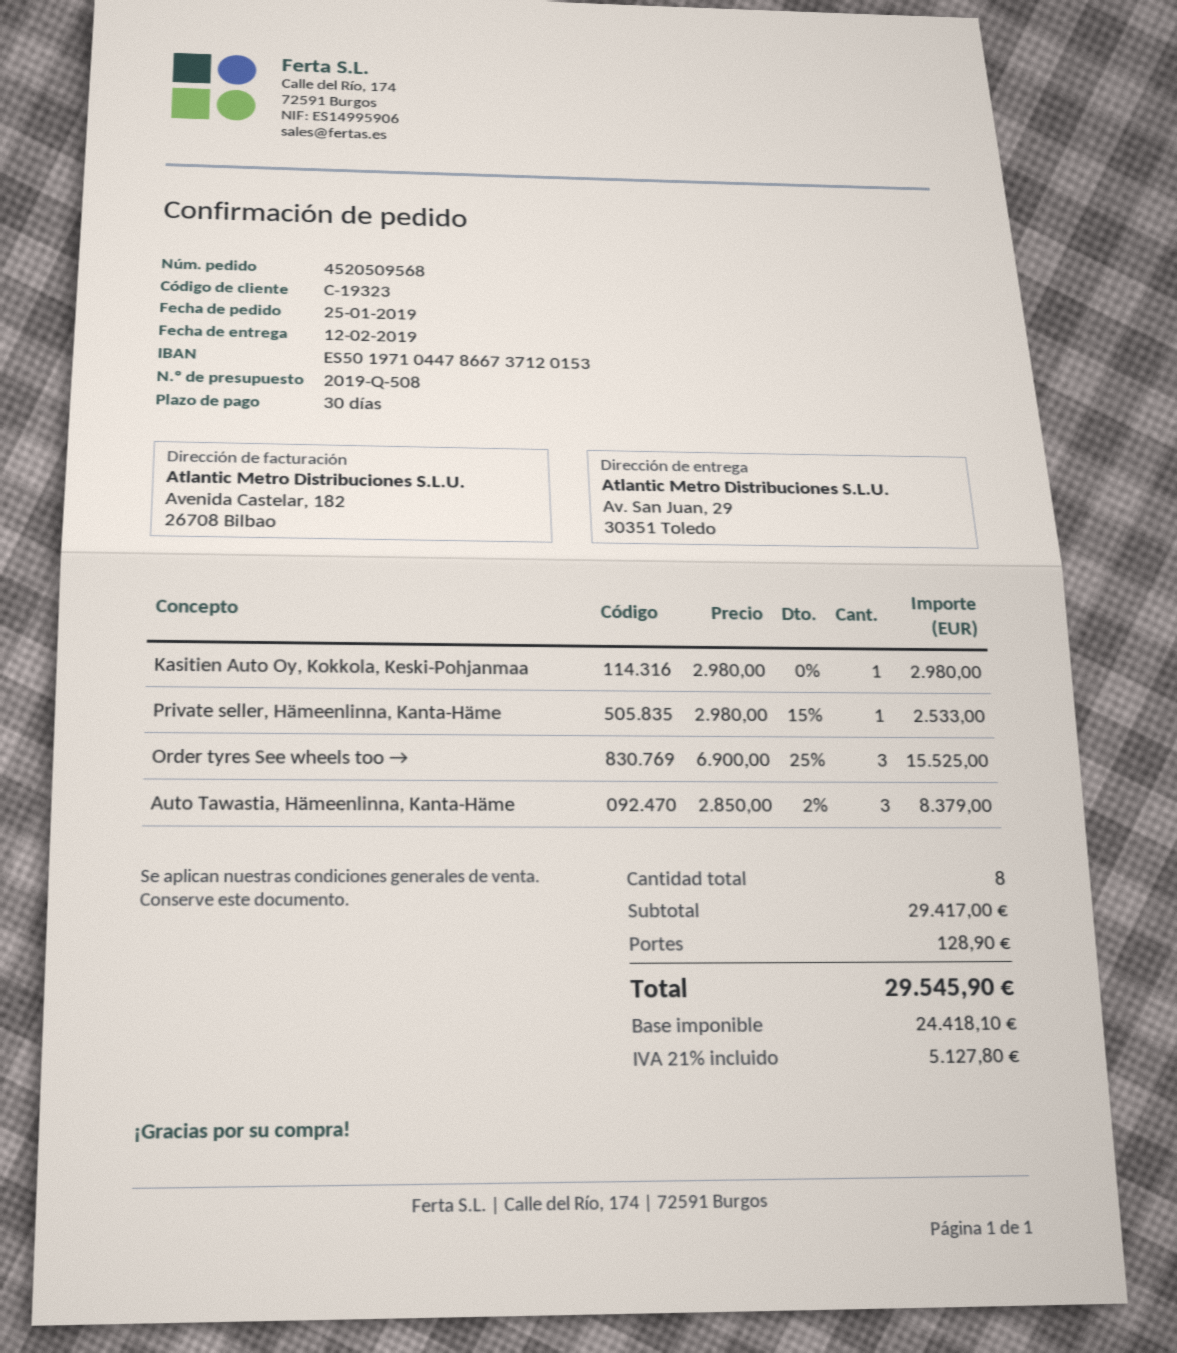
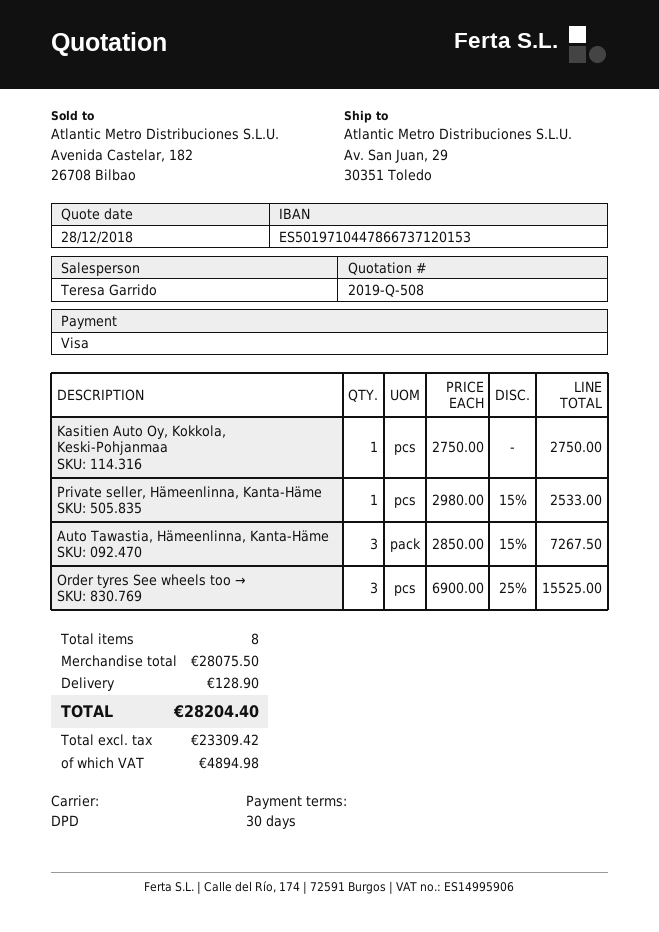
Kasitien Auto Oy, Kokkola, Keski-Pohjanmaa: 1 x 2980.00 = 2980.00 -> 1 x 2750.00 = 2750.00
Auto Tawastia, Hämeenlinna, Kanta-Häme: 3 x 2850.00 - 2% = 8379.00 -> 3 x 2850.00 - 15% = 7267.50
subtotal: 29417.00 -> 28075.50
net: 24418.10 -> 23309.42
tax: 5127.80 -> 4894.98
total: 29545.90 -> 28204.40

